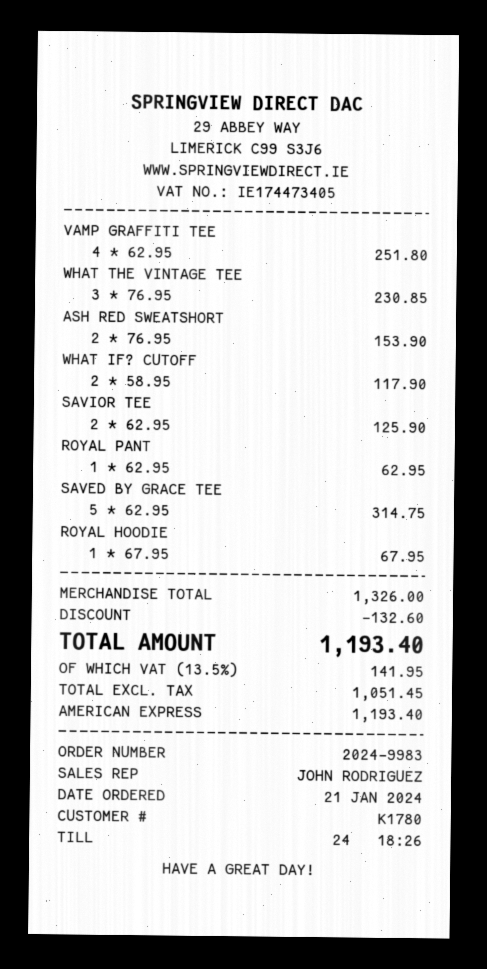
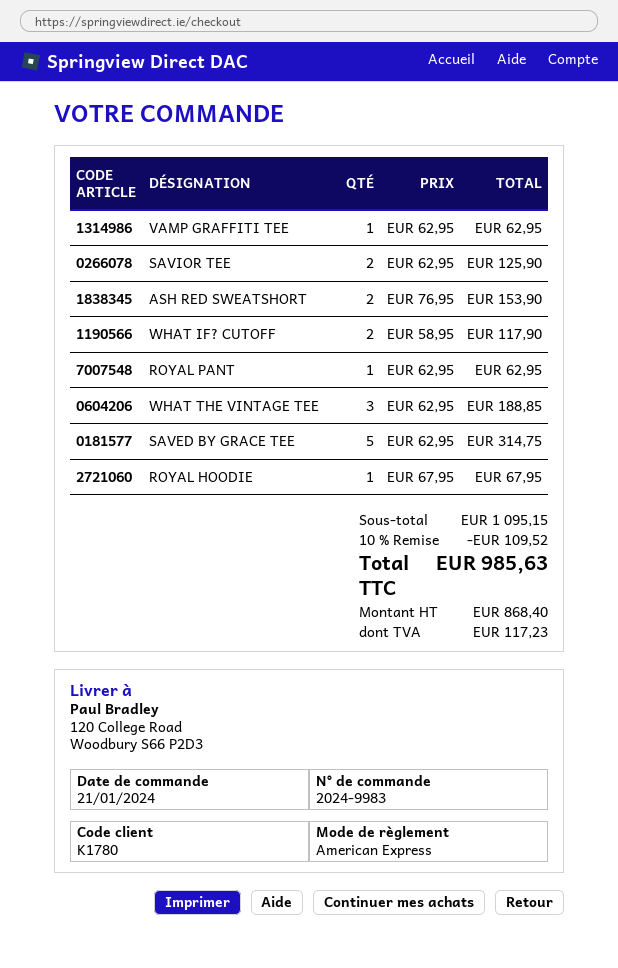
VAMP GRAFFITI TEE: 4 x 62.95 = 251.80 -> 1 x 62.95 = 62.95
WHAT THE VINTAGE TEE: 3 x 76.95 = 230.85 -> 3 x 62.95 = 188.85
subtotal: 1326.00 -> 1095.15
discount: 132.60 -> 109.52
net: 1051.45 -> 868.40
tax: 141.95 -> 117.23
total: 1193.40 -> 985.63

